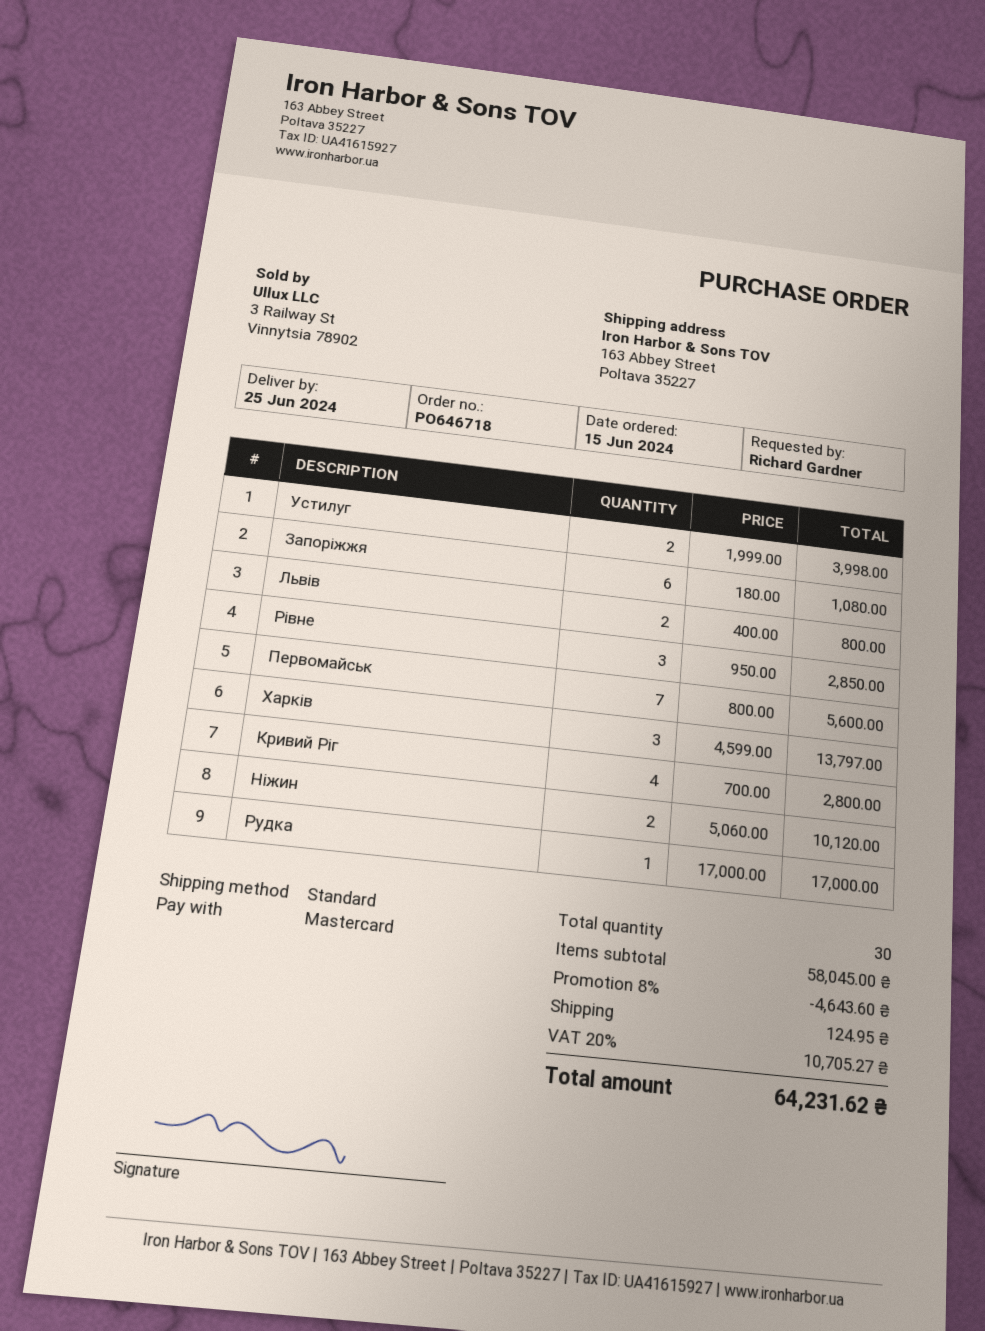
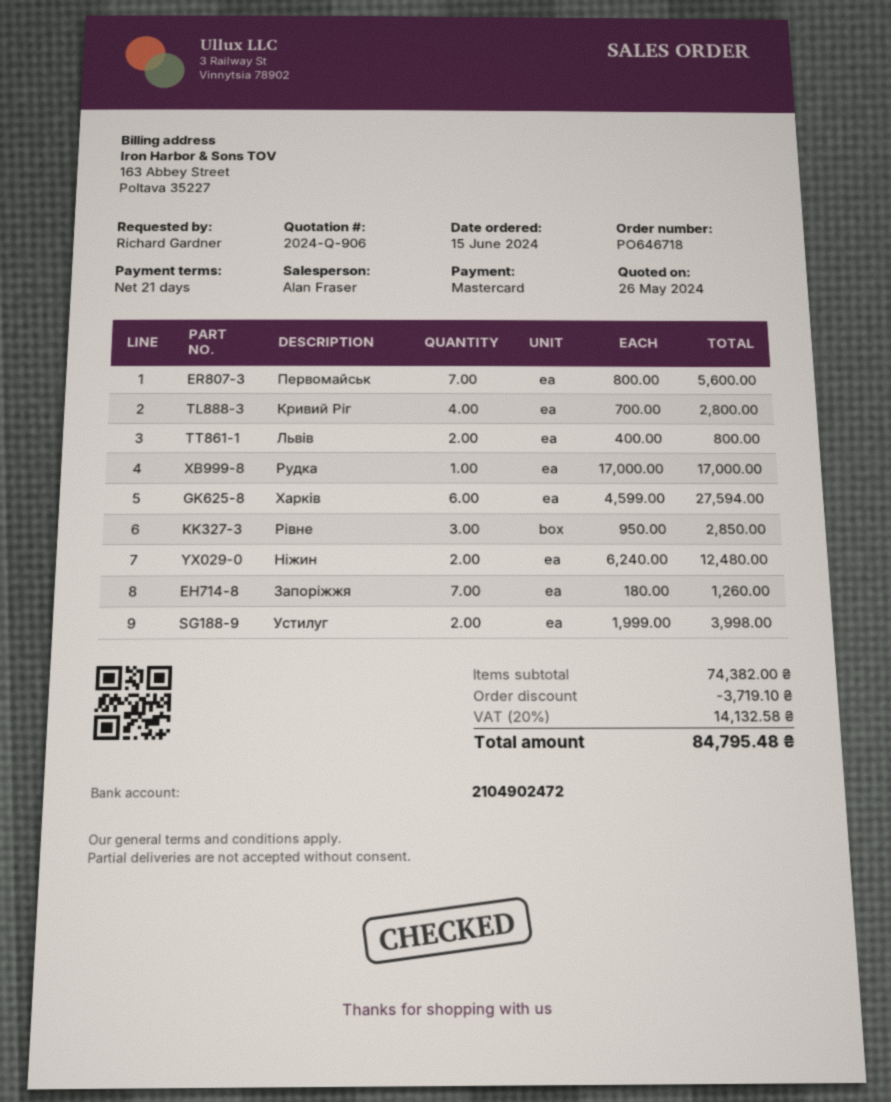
Запоріжжя: 6 x 180.00 = 1080.00 -> 7 x 180.00 = 1260.00
Харків: 3 x 4599.00 = 13797.00 -> 6 x 4599.00 = 27594.00
Ніжин: 2 x 5060.00 = 10120.00 -> 2 x 6240.00 = 12480.00
subtotal: 58045.00 -> 74382.00
discount: 4643.60 -> 3719.10
shipping: 124.95 -> none
tax: 20% = 10705.27 -> 20% = 14132.58
total: 64231.62 -> 84795.48

